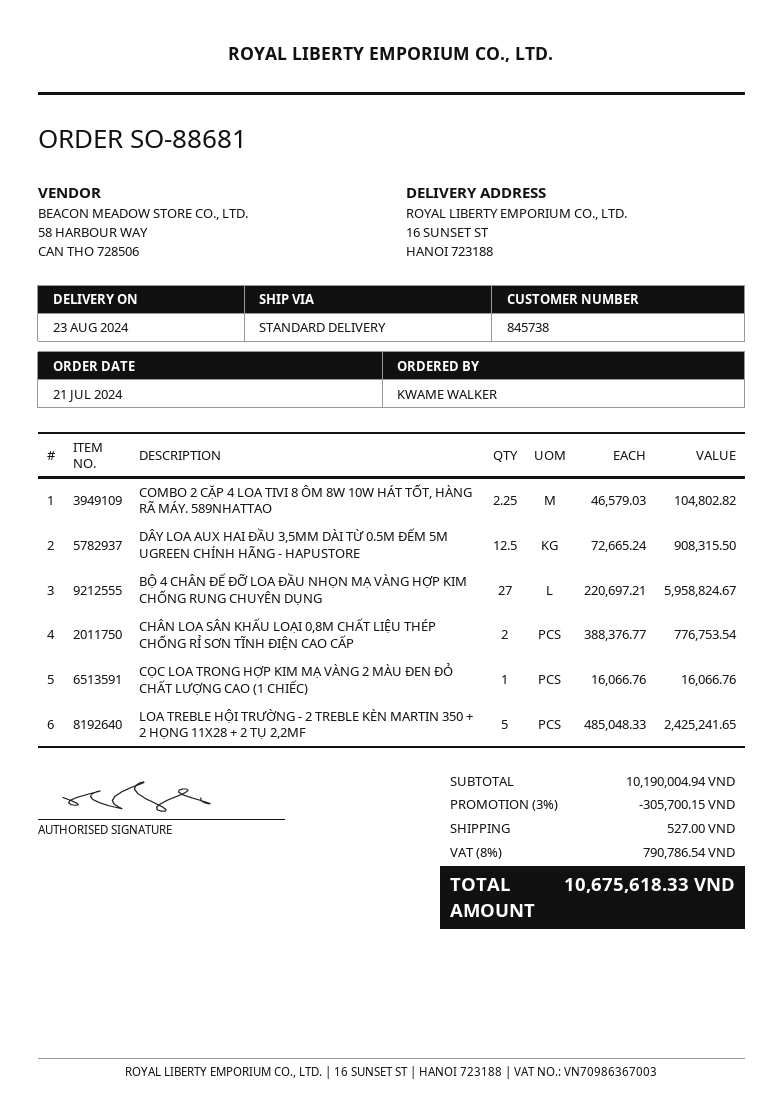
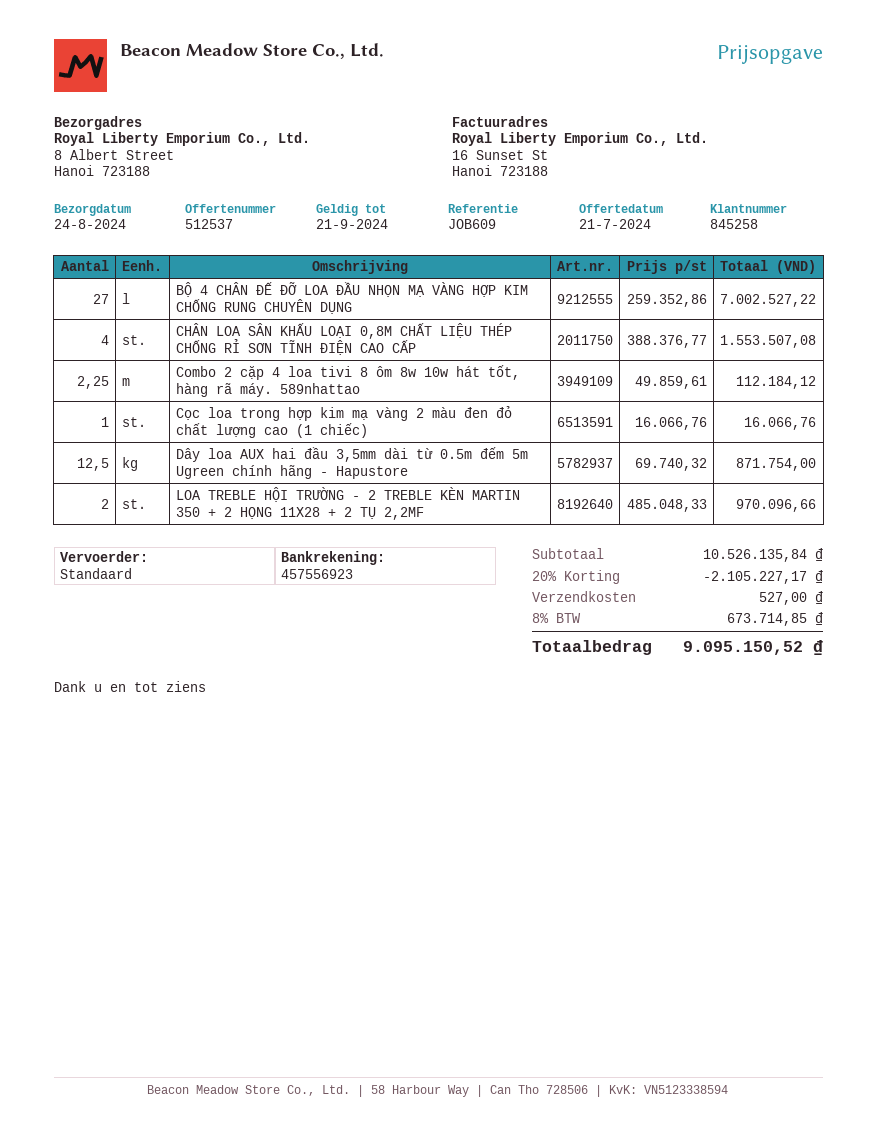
delivery date: 2024-08-23 -> 2024-08-24
customer number: 845738 -> 845258
ship to: 16 SUNSET ST, HANOI 723188 -> 8 Albert Street, Hanoi 723188
COMBO 2 CẶP 4 LOA TIVI 8 ÔM 8W 10W HÁT TỐT, HÀNG RÃ MÁY. 589NHATTAO: 2.25 x 46579.03 = 104802.82 -> 2.25 x 49859.61 = 112184.12
DÂY LOA AUX HAI ĐẦU 3,5MM DÀI TỪ 0.5M ĐẾM 5M UGREEN CHÍNH HÃNG - HAPUSTORE: 12.5 x 72665.24 = 908315.50 -> 12.5 x 69740.32 = 871754.00
BỘ 4 CHÂN ĐẾ ĐỠ LOA ĐẦU NHỌN MẠ VÀNG HỢP KIM CHỐNG RUNG CHUYÊN DỤNG: 27 x 220697.21 = 5958824.67 -> 27 x 259352.86 = 7002527.22
CHÂN LOA SÂN KHẤU LOẠI 0,8M CHẤT LIỆU THÉP CHỐNG RỈ SƠN TĨNH ĐIỆN CAO CẤP: 2 x 388376.77 = 776753.54 -> 4 x 388376.77 = 1553507.08
LOA TREBLE HỘI TRƯỜNG - 2 TREBLE KÈN MARTIN 350 + 2 HỌNG 11X28 + 2 TỤ 2,2MF: 5 x 485048.33 = 2425241.65 -> 2 x 485048.33 = 970096.66
subtotal: 10190004.94 -> 10526135.84
discount: 3% = 305700.15 -> 20% = 2105227.17
tax: 8% = 790786.54 -> 8% = 673714.85
total: 10675618.33 -> 9095150.52

